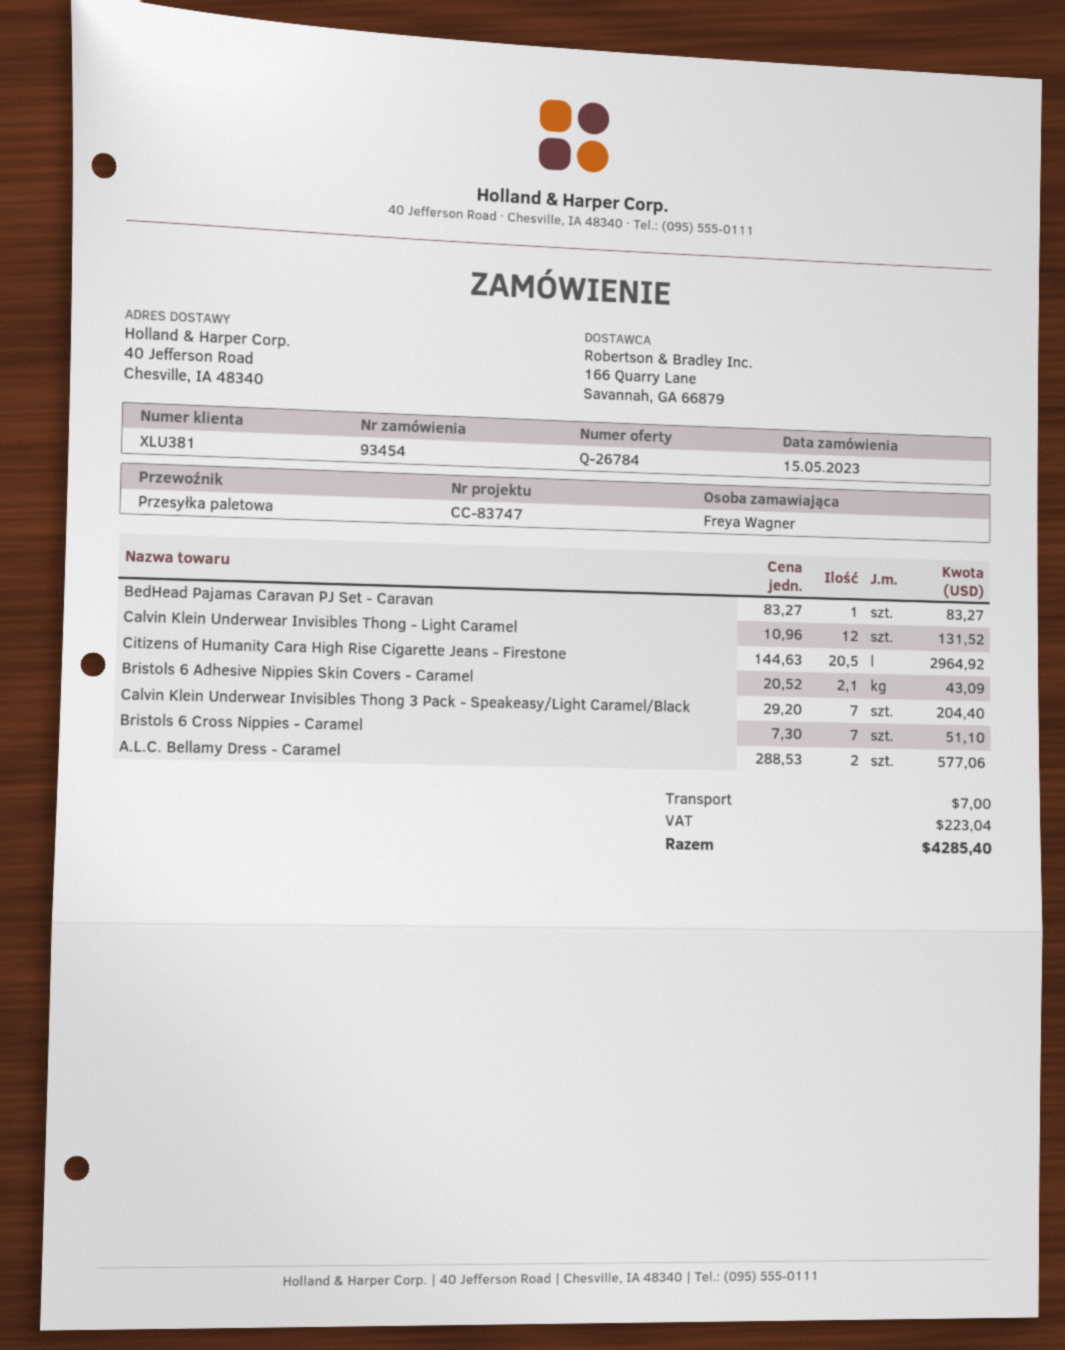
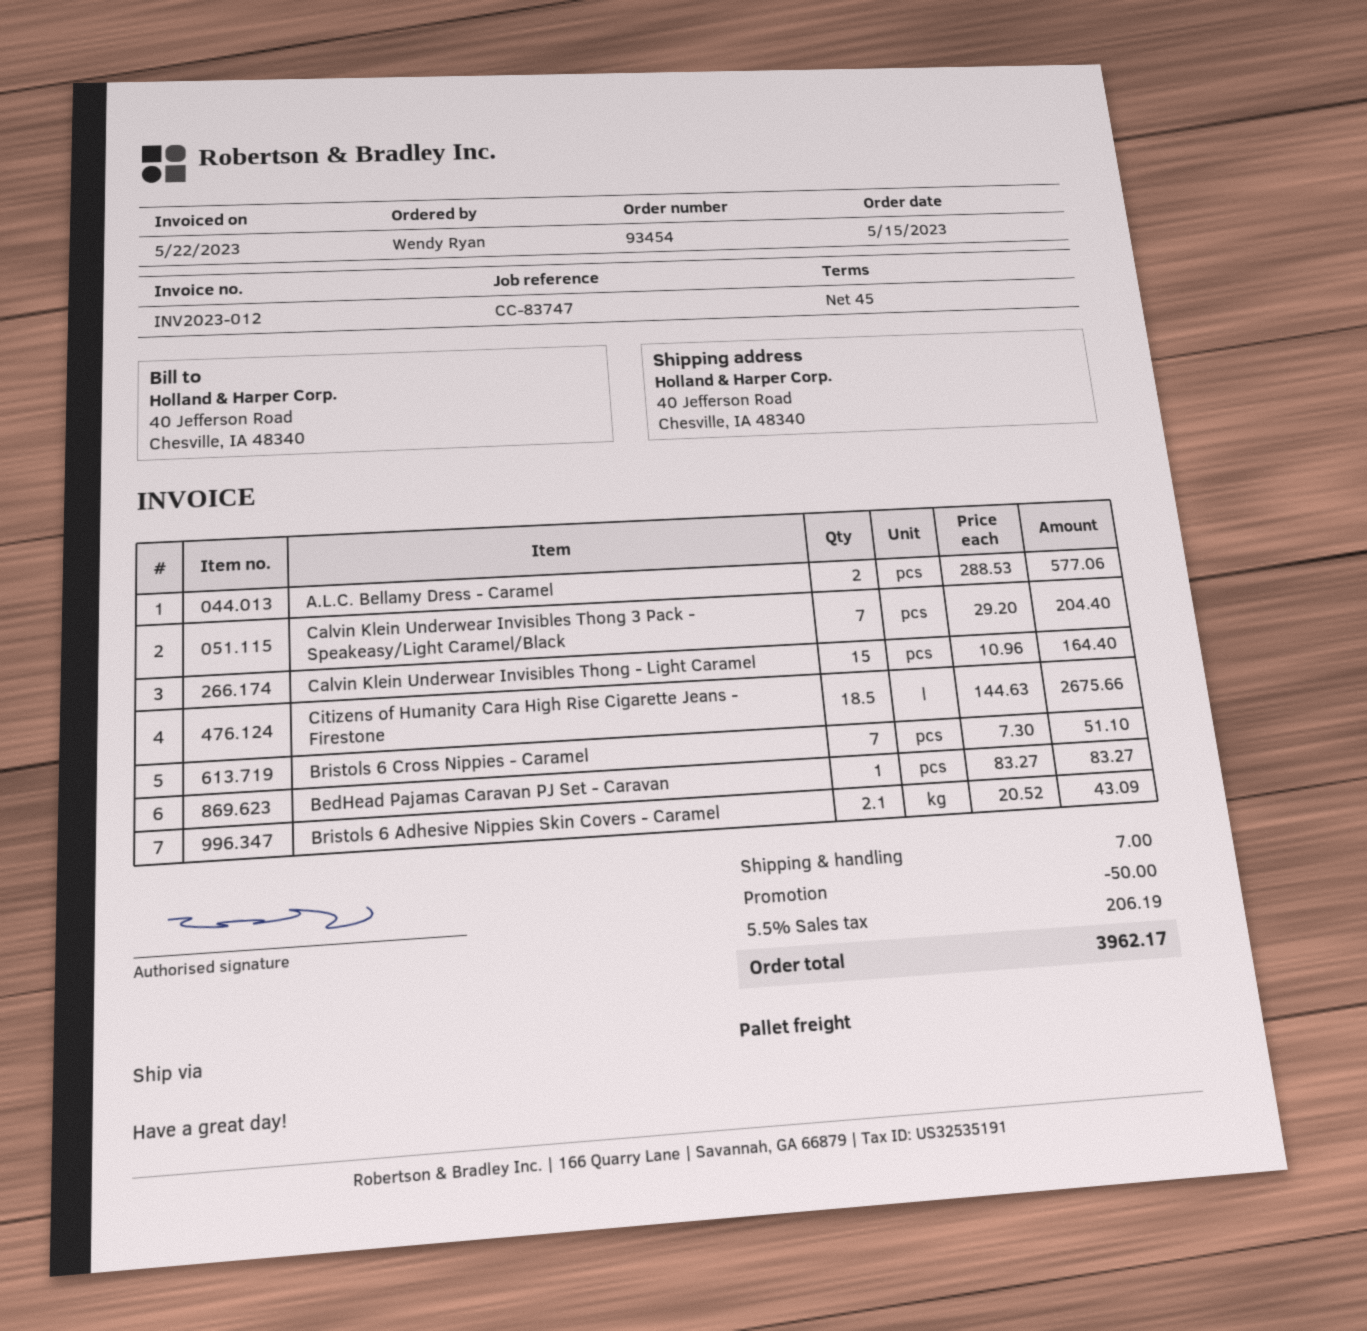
ordered by: Freya Wagner -> Wendy Ryan
Calvin Klein Underwear Invisibles Thong - Light Caramel: 12 x 10.96 = 131.52 -> 15 x 10.96 = 164.40
Citizens of Humanity Cara High Rise Cigarette Jeans - Firestone: 20.5 x 144.63 = 2964.92 -> 18.5 x 144.63 = 2675.66
discount: none -> 50.00
tax: 223.04 -> 206.19
total: 4285.40 -> 3962.17

